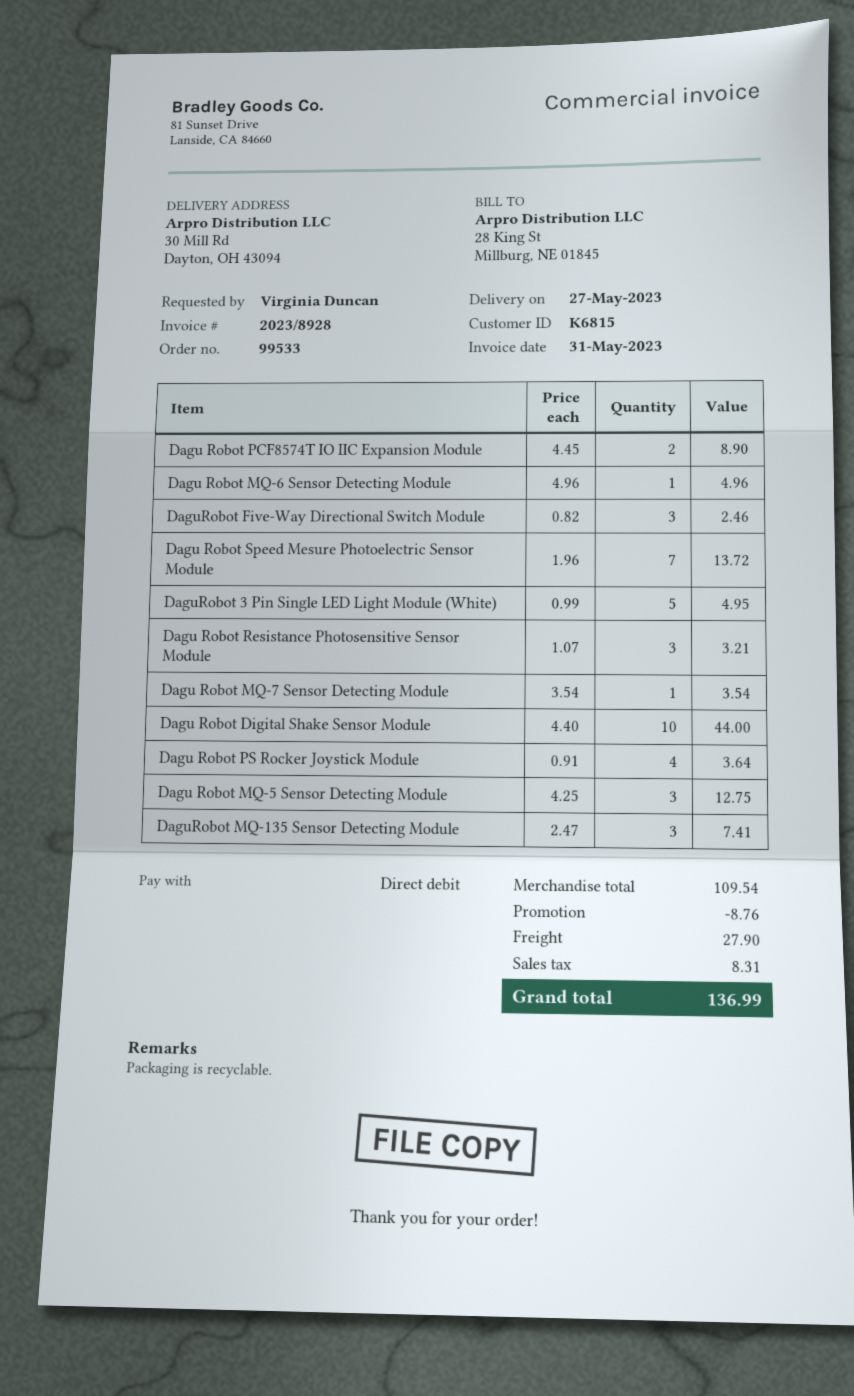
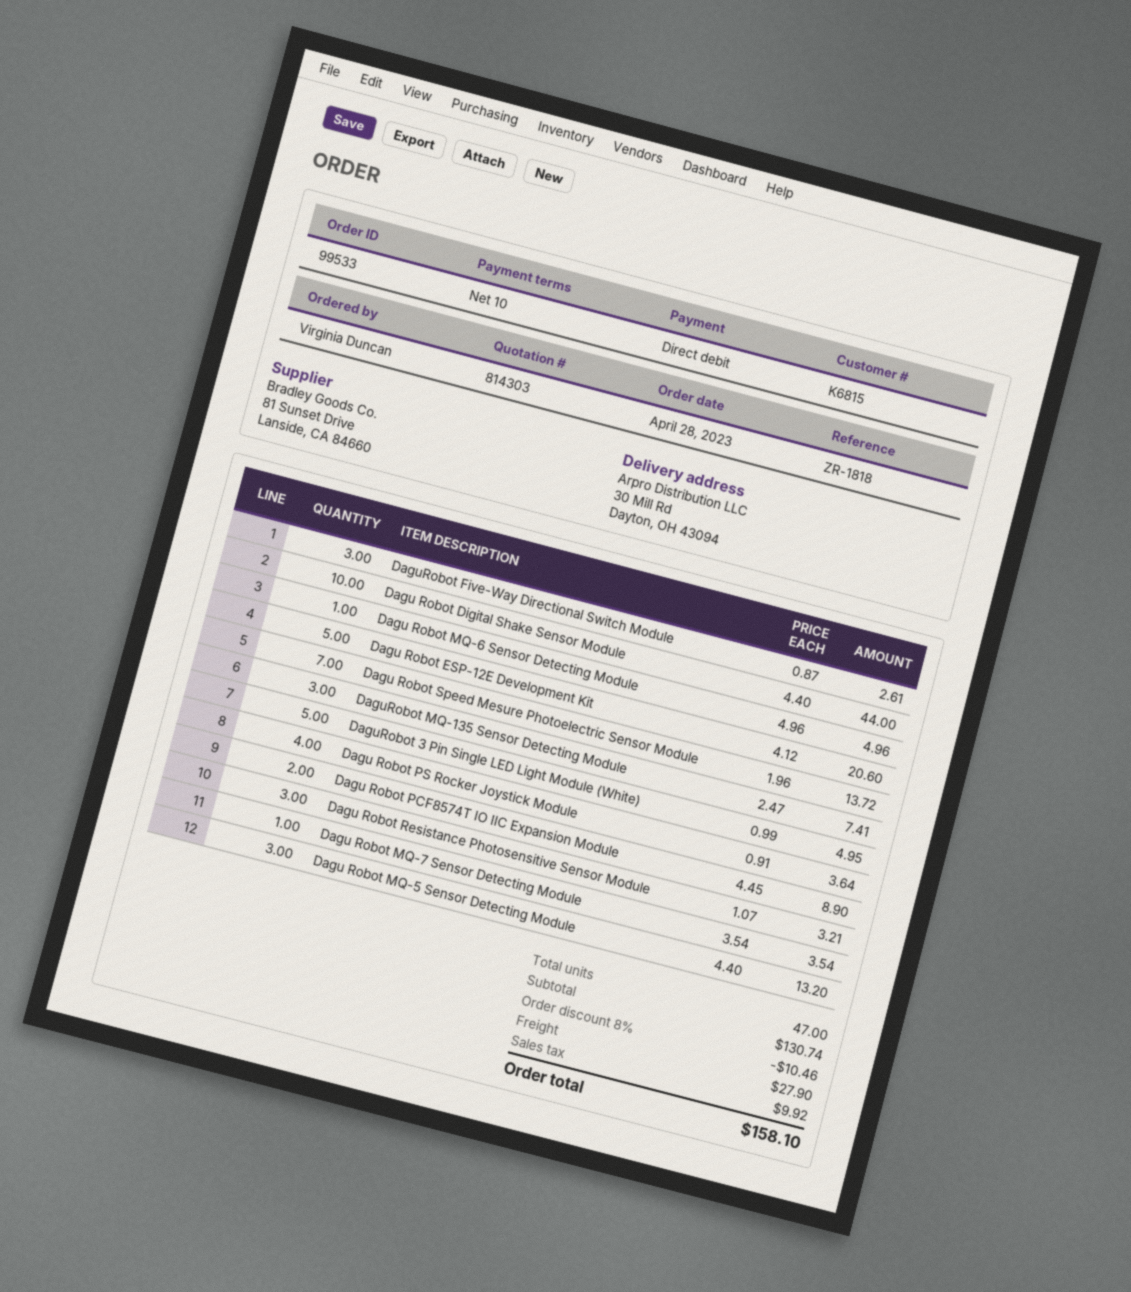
DaguRobot Five-Way Directional Switch Module: 3 x 0.82 = 2.46 -> 3 x 0.87 = 2.61
Dagu Robot MQ-5 Sensor Detecting Module: 3 x 4.25 = 12.75 -> 3 x 4.40 = 13.20
Dagu Robot ESP-12E Development Kit: none -> 5 x 4.12 = 20.60
subtotal: 109.54 -> 130.74
discount: 8.76 -> 10.46
tax: 8.31 -> 9.92
total: 136.99 -> 158.10

